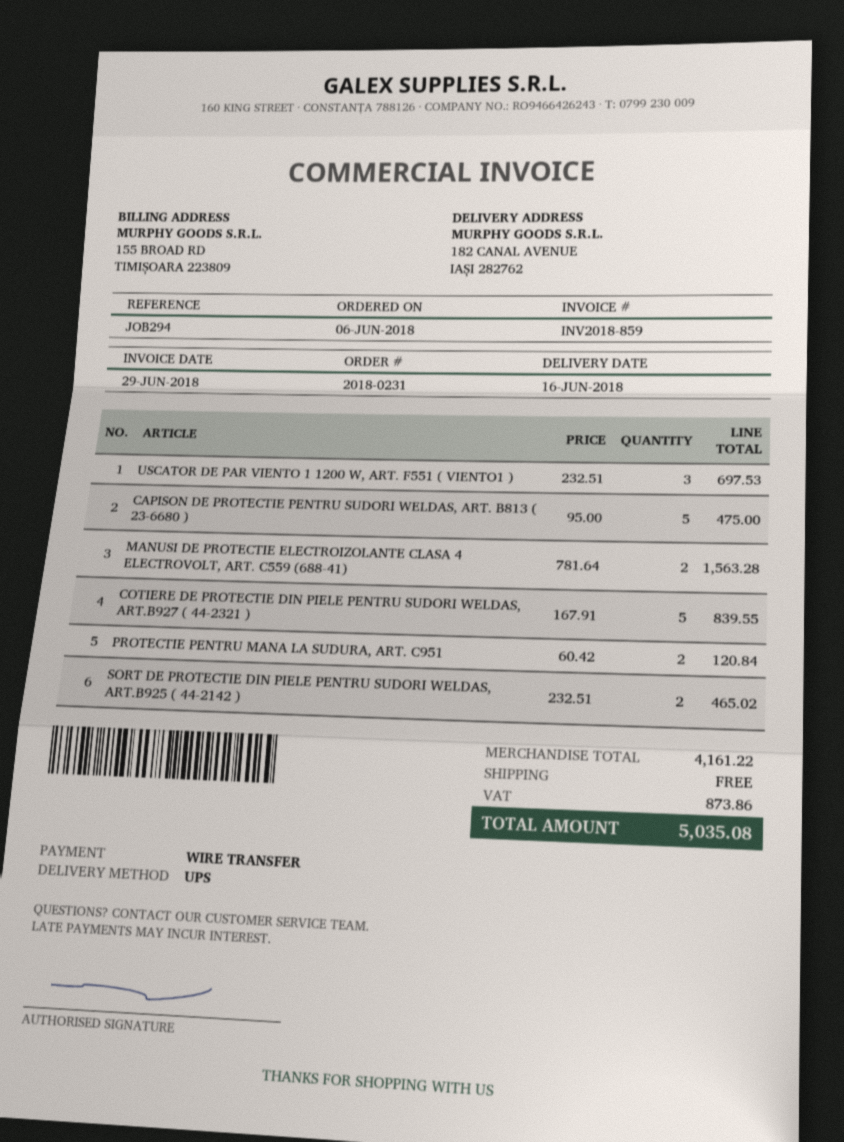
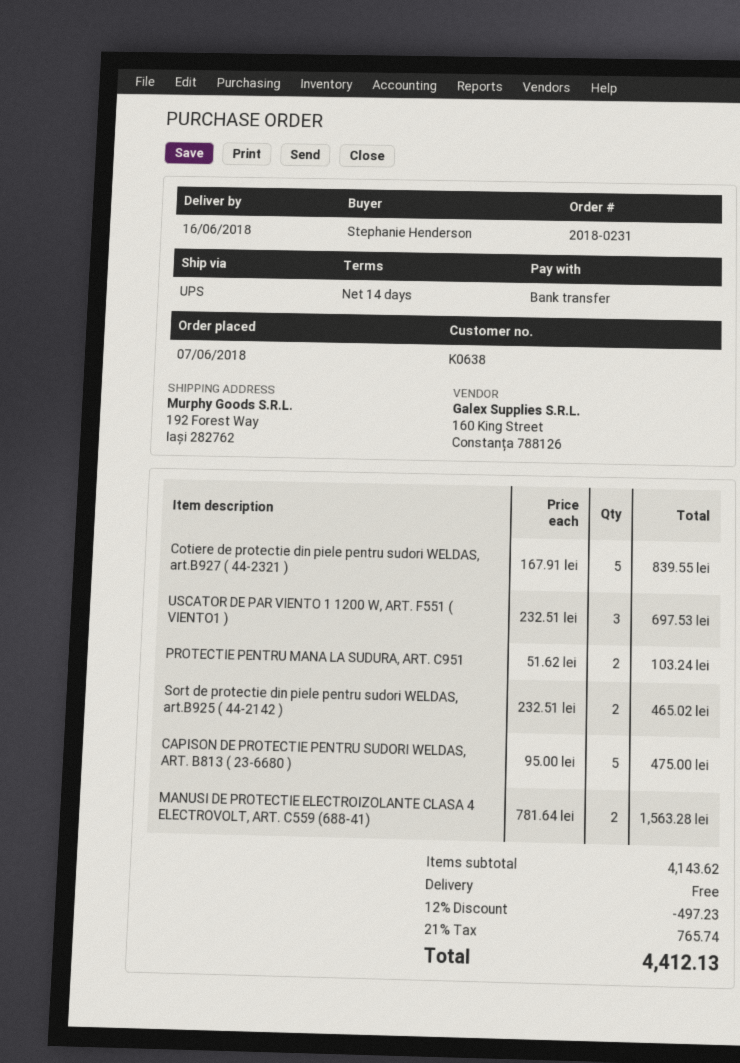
order date: 2018-06-06 -> 2018-06-07
ship to: 182 CANAL AVENUE, IAȘI 282762 -> 192 Forest Way, Iași 282762
PROTECTIE PENTRU MANA LA SUDURA, ART. C951: 2 x 60.42 = 120.84 -> 2 x 51.62 = 103.24
subtotal: 4161.22 -> 4143.62
discount: none -> 12% = 497.23
tax: 873.86 -> 765.74
total: 5035.08 -> 4412.13

